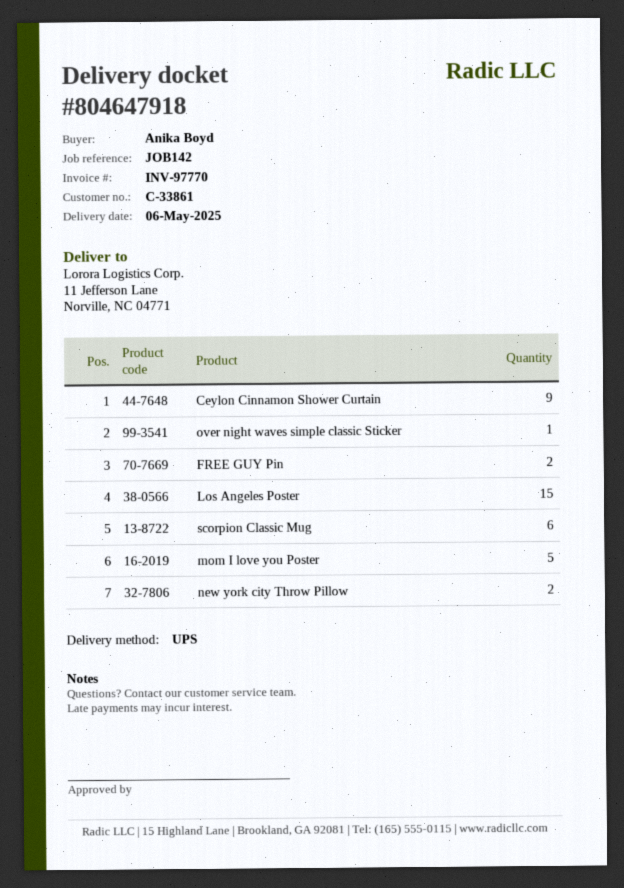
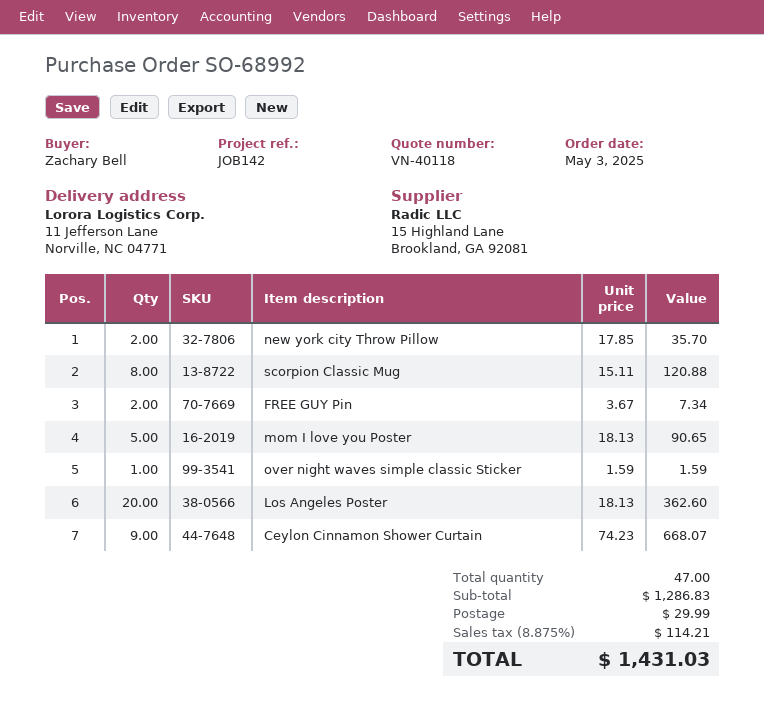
ordered by: Anika Boyd -> Zachary Bell
Los Angeles Poster: 15 -> 20
scorpion Classic Mug: 6 -> 8

